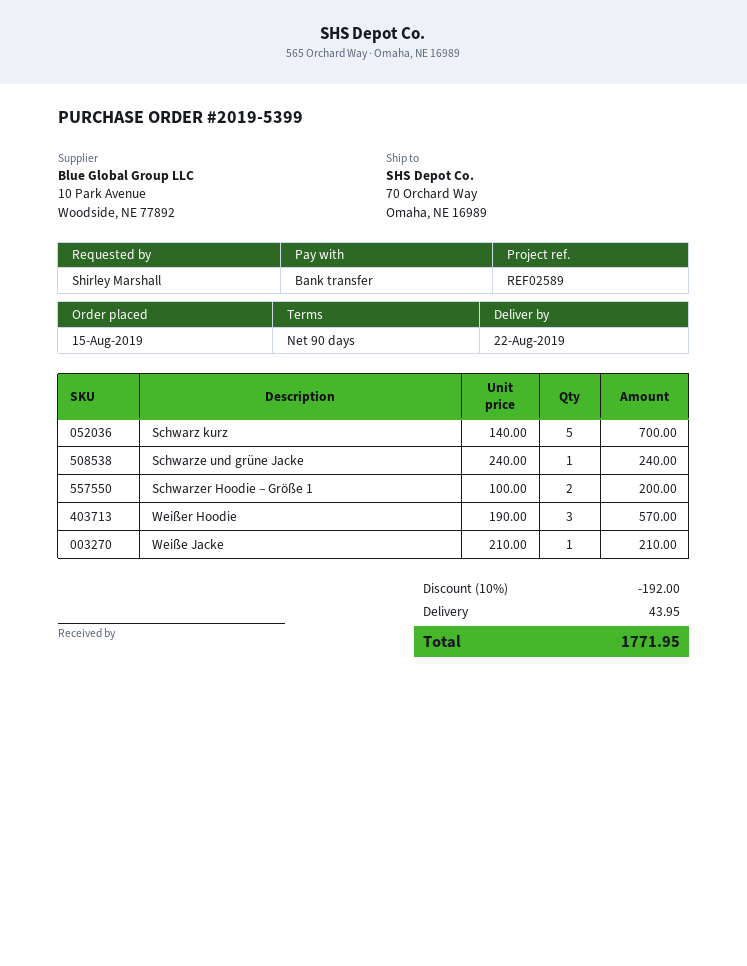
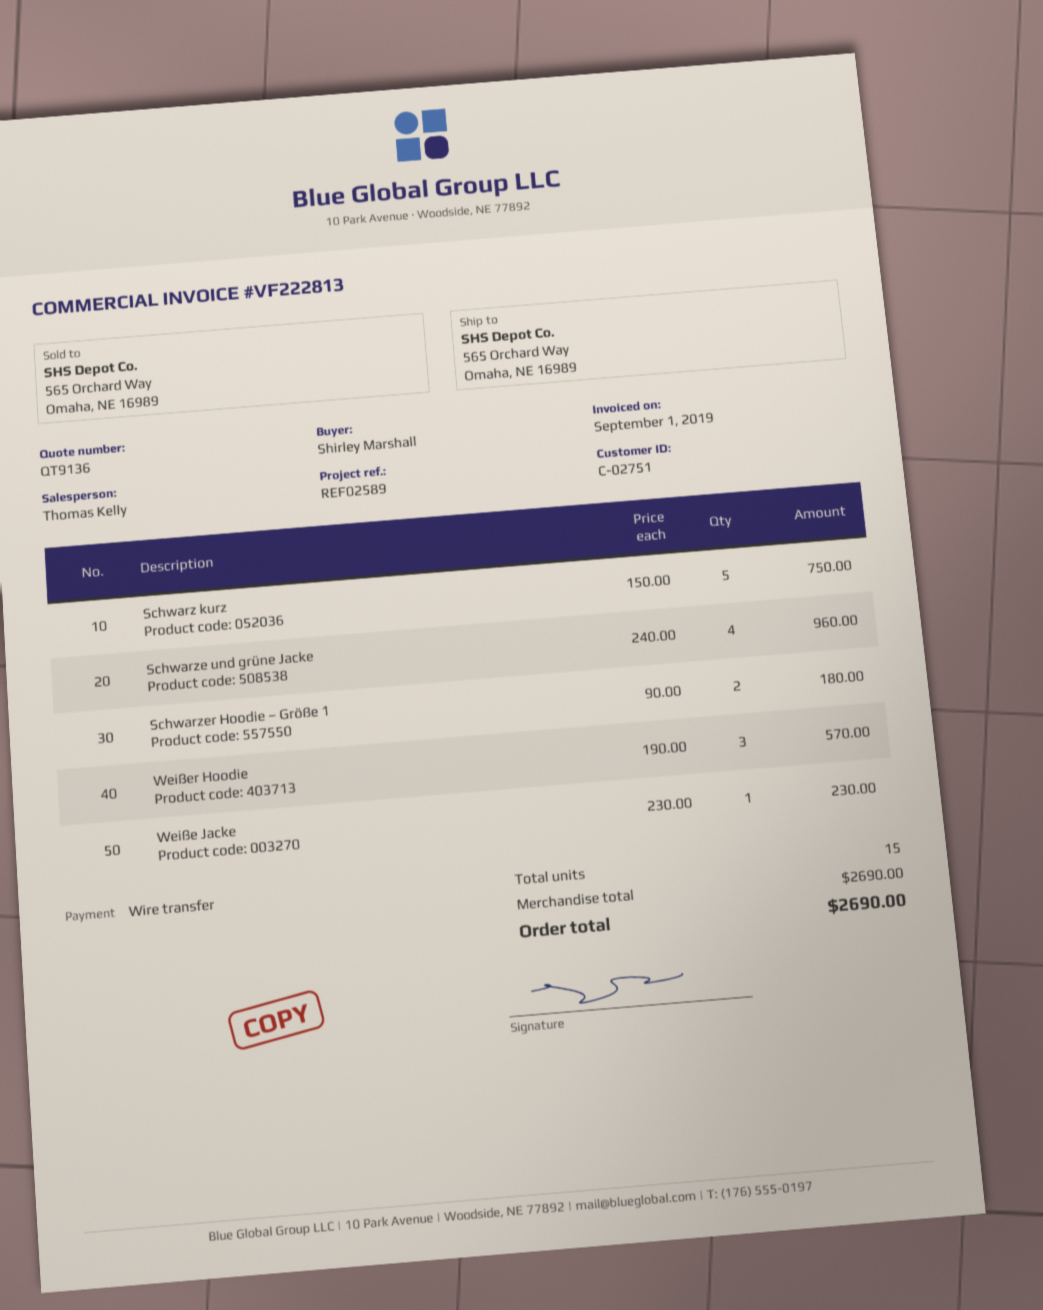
ship to: 70 Orchard Way, Omaha, NE 16989 -> 565 Orchard Way, Omaha, NE 16989
Schwarz kurz: 5 x 140.00 = 700.00 -> 5 x 150.00 = 750.00
Schwarze und grüne Jacke: 1 x 240.00 = 240.00 -> 4 x 240.00 = 960.00
Schwarzer Hoodie – Größe 1: 2 x 100.00 = 200.00 -> 2 x 90.00 = 180.00
Weiße Jacke: 1 x 210.00 = 210.00 -> 1 x 230.00 = 230.00
discount: 10% = 192.00 -> none
shipping: 43.95 -> none
total: 1771.95 -> 2690.00

